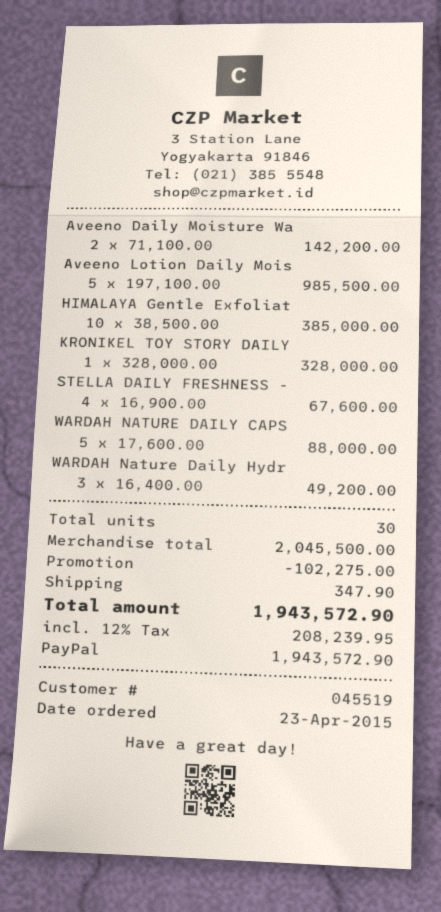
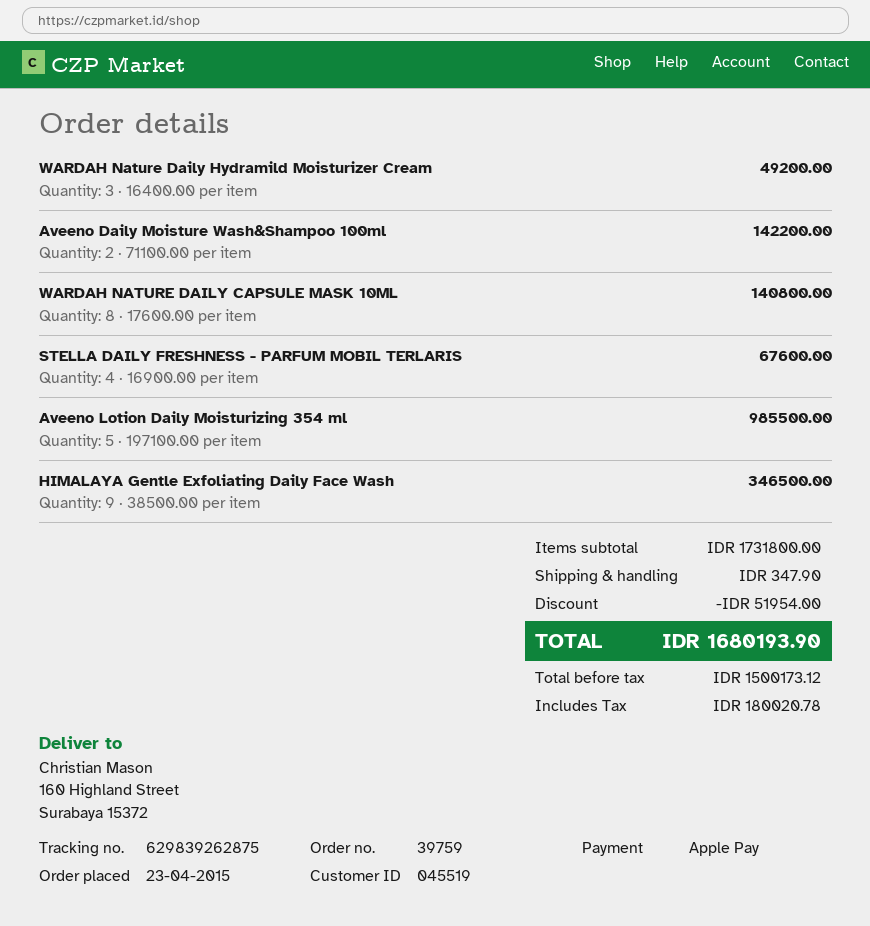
payment method: PayPal -> Apple Pay
HIMALAYA Gentle Exfoliat: 10 x 38500.00 = 385000.00 -> 9 x 38500.00 = 346500.00
KRONIKEL TOY STORY DAILY: 1 x 328000.00 = 328000.00 -> none
WARDAH NATURE DAILY CAPS: 5 x 17600.00 = 88000.00 -> 8 x 17600.00 = 140800.00
subtotal: 2045500.00 -> 1731800.00
discount: 102275.00 -> 51954.00
tax: 208239.95 -> 180020.78
total: 1943572.90 -> 1680193.90

